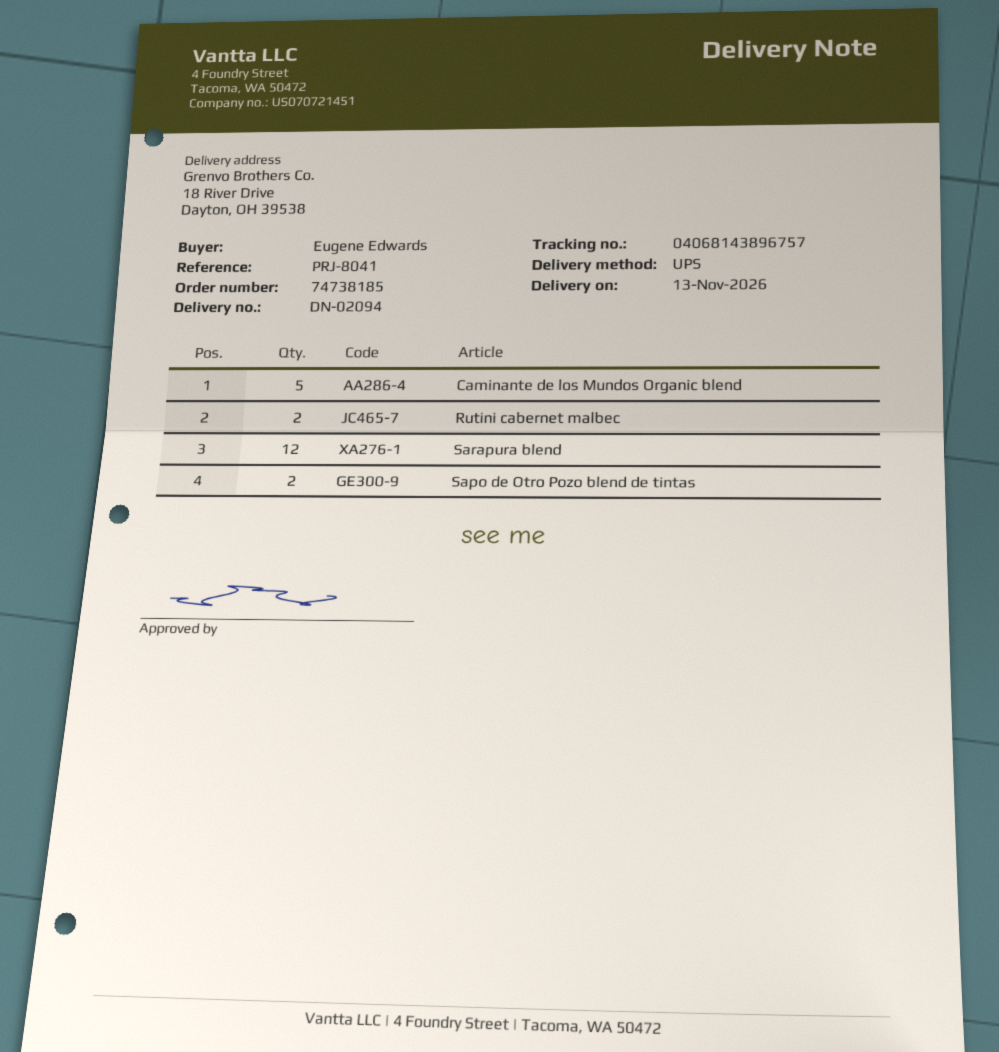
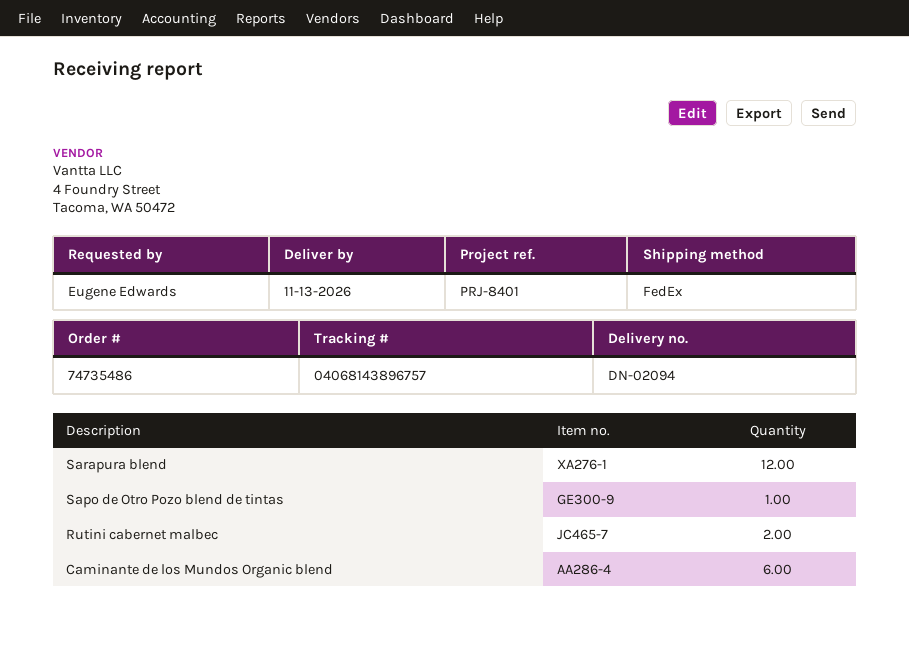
order number: 74738185 -> 74735486
reference: PRJ-8041 -> PRJ-8401
shipping method: UPS -> FedEx
Caminante de los Mundos Organic blend: 5 -> 6
Sapo de Otro Pozo blend de tintas: 2 -> 1

